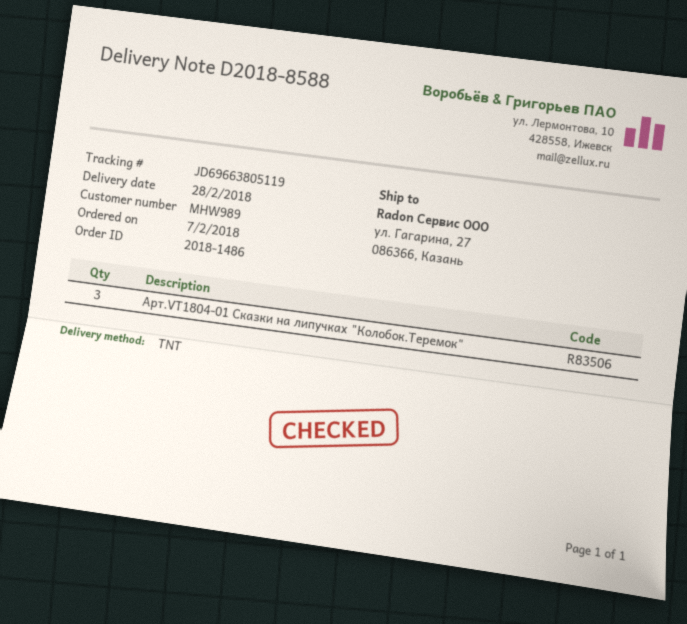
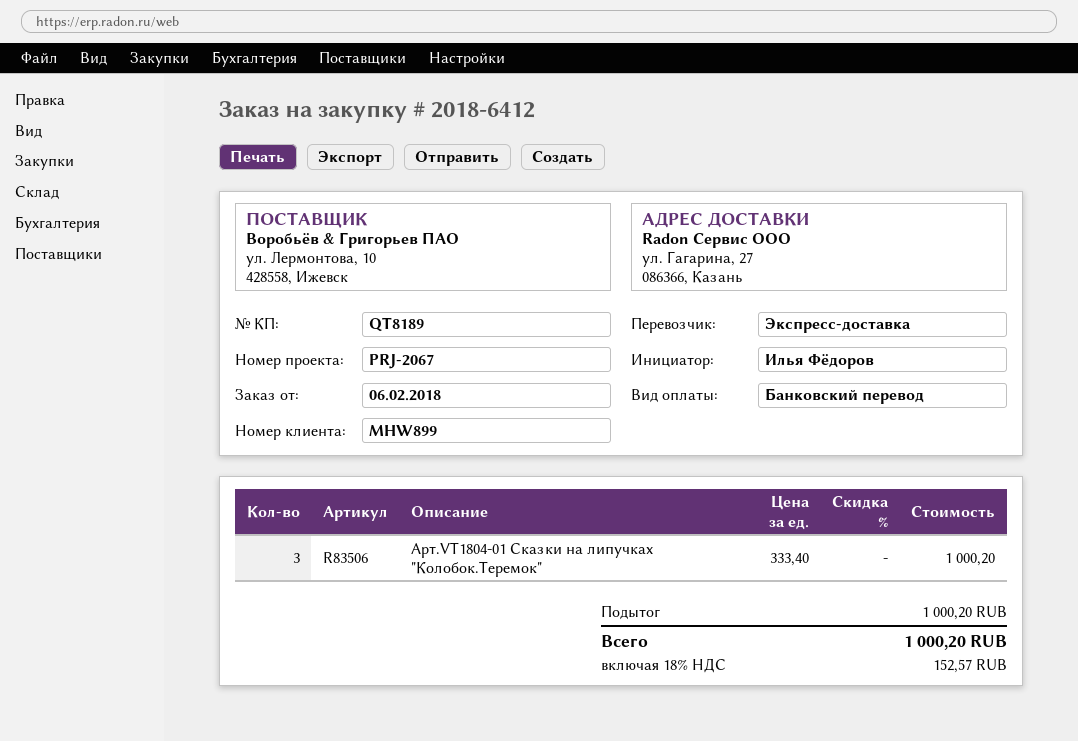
order number: 2018-1486 -> 2018-6412
order date: 2018-02-07 -> 2018-02-06
customer number: MHW989 -> MHW899
shipping method: TNT -> express

